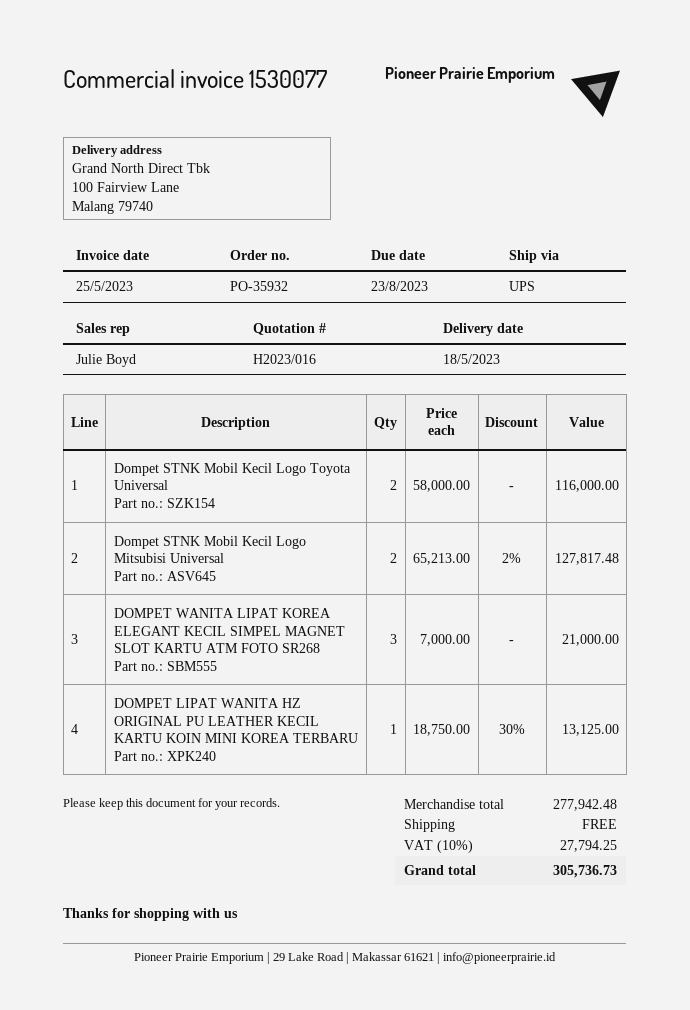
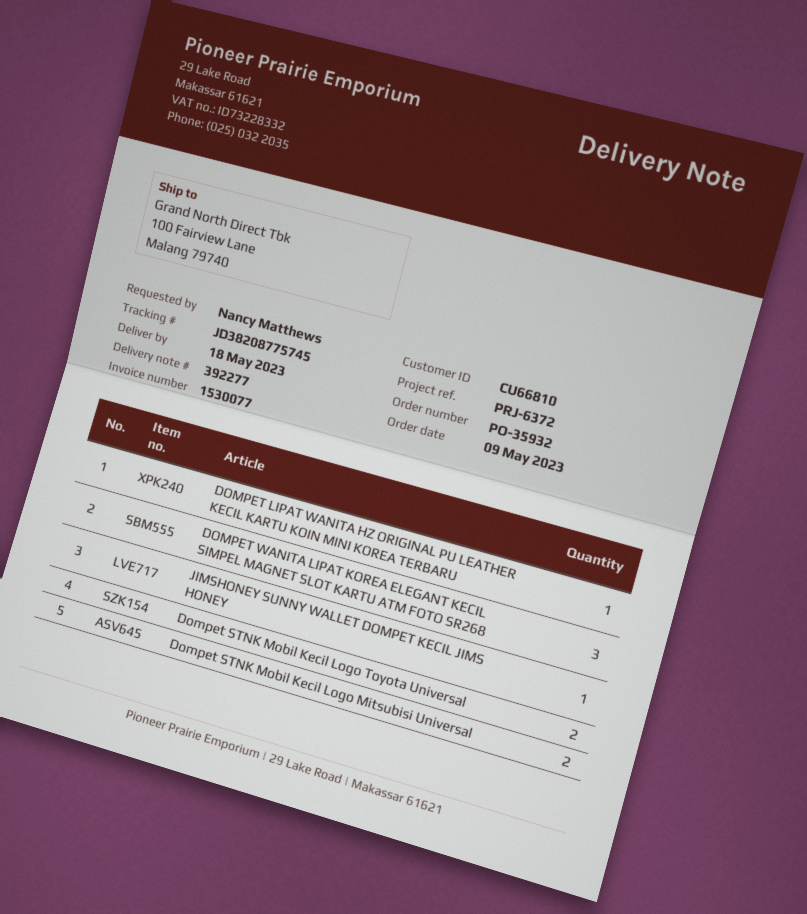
JIMSHONEY SUNNY WALLET DOMPET KECIL JIMS HONEY: none -> 1

